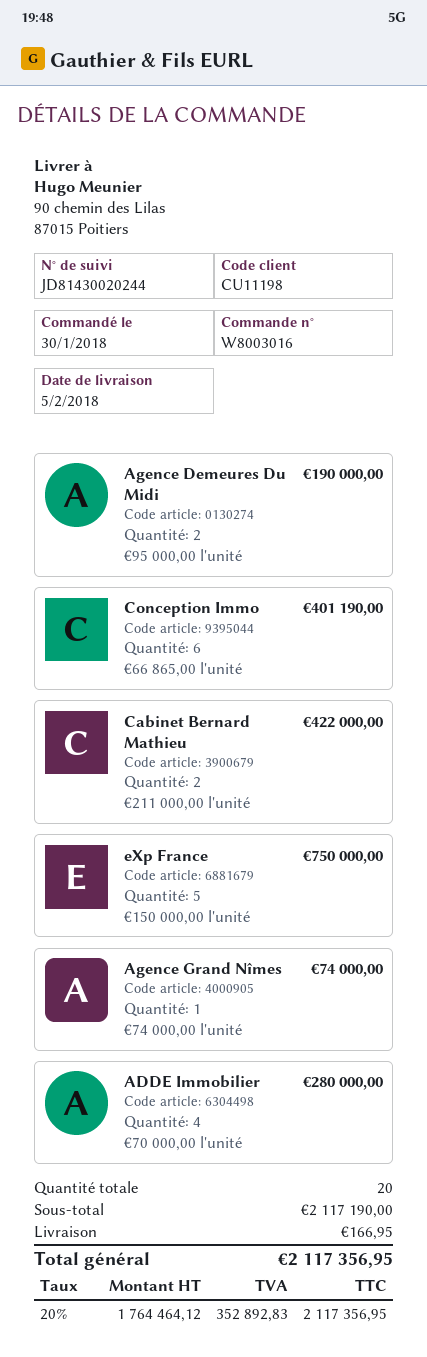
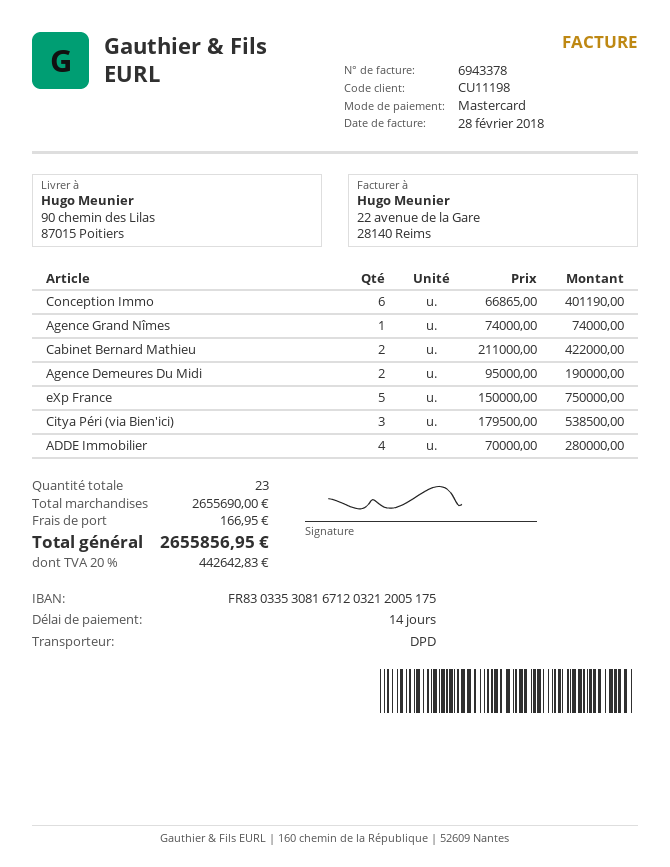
Citya Péri (via Bien'ici): none -> 3 x 179500.00 = 538500.00
total quantity: 20 -> 23
subtotal: 2117190.00 -> 2655690.00
tax: 20% = 352892.83 -> 20% = 442642.83
total: 2117356.95 -> 2655856.95

